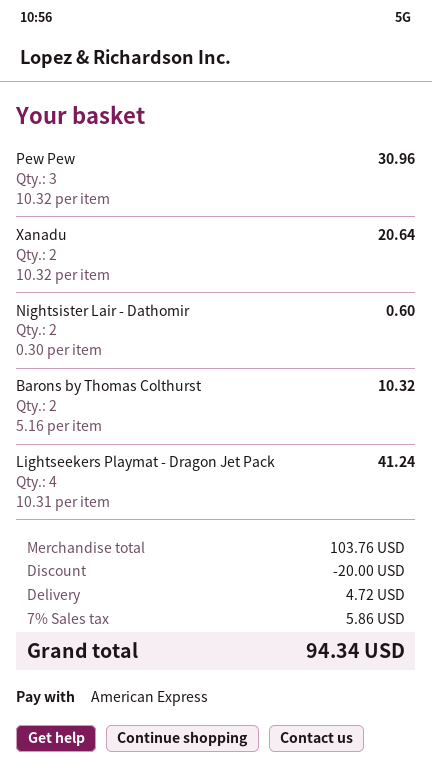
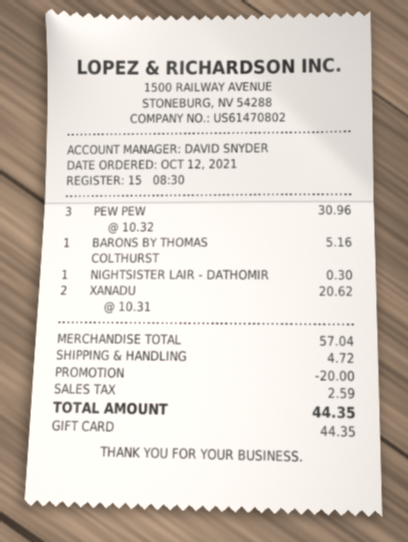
payment method: American Express -> gift card
Xanadu: 2 x 10.32 = 20.64 -> 2 x 10.31 = 20.62
Nightsister Lair - Dathomir: 2 x 0.30 = 0.60 -> 1 x 0.30 = 0.30
Barons by Thomas Colthurst: 2 x 5.16 = 10.32 -> 1 x 5.16 = 5.16
Lightseekers Playmat - Dragon Jet Pack: 4 x 10.31 = 41.24 -> none
subtotal: 103.76 -> 57.04
tax: 5.86 -> 2.59
total: 94.34 -> 44.35

